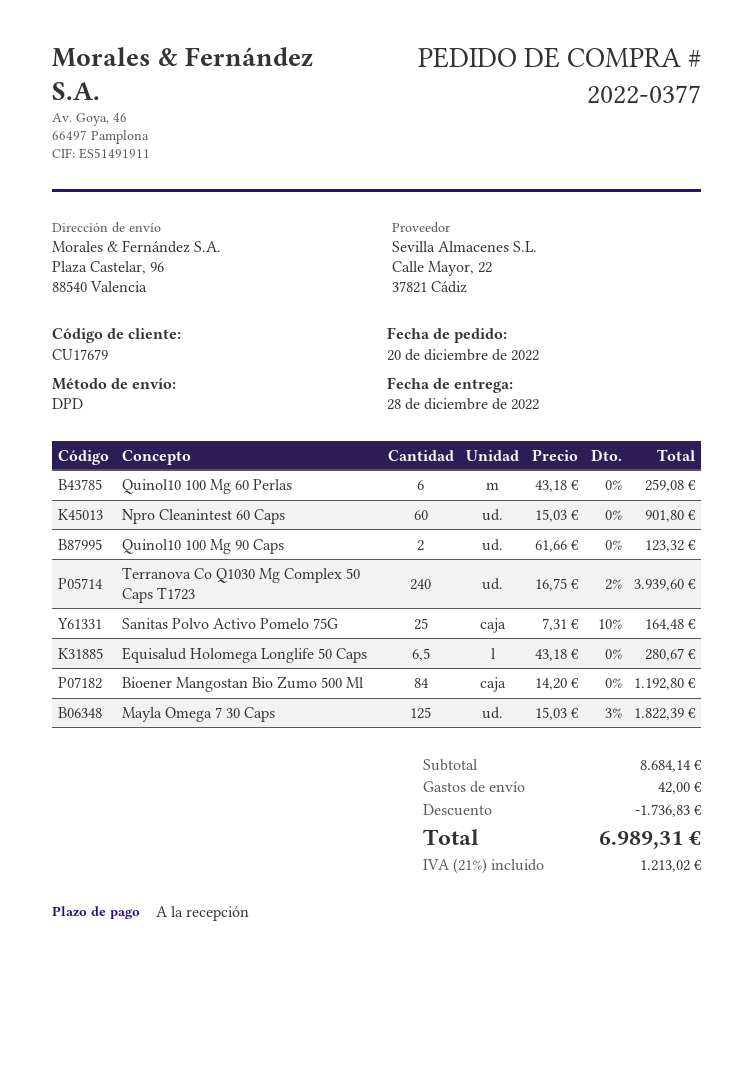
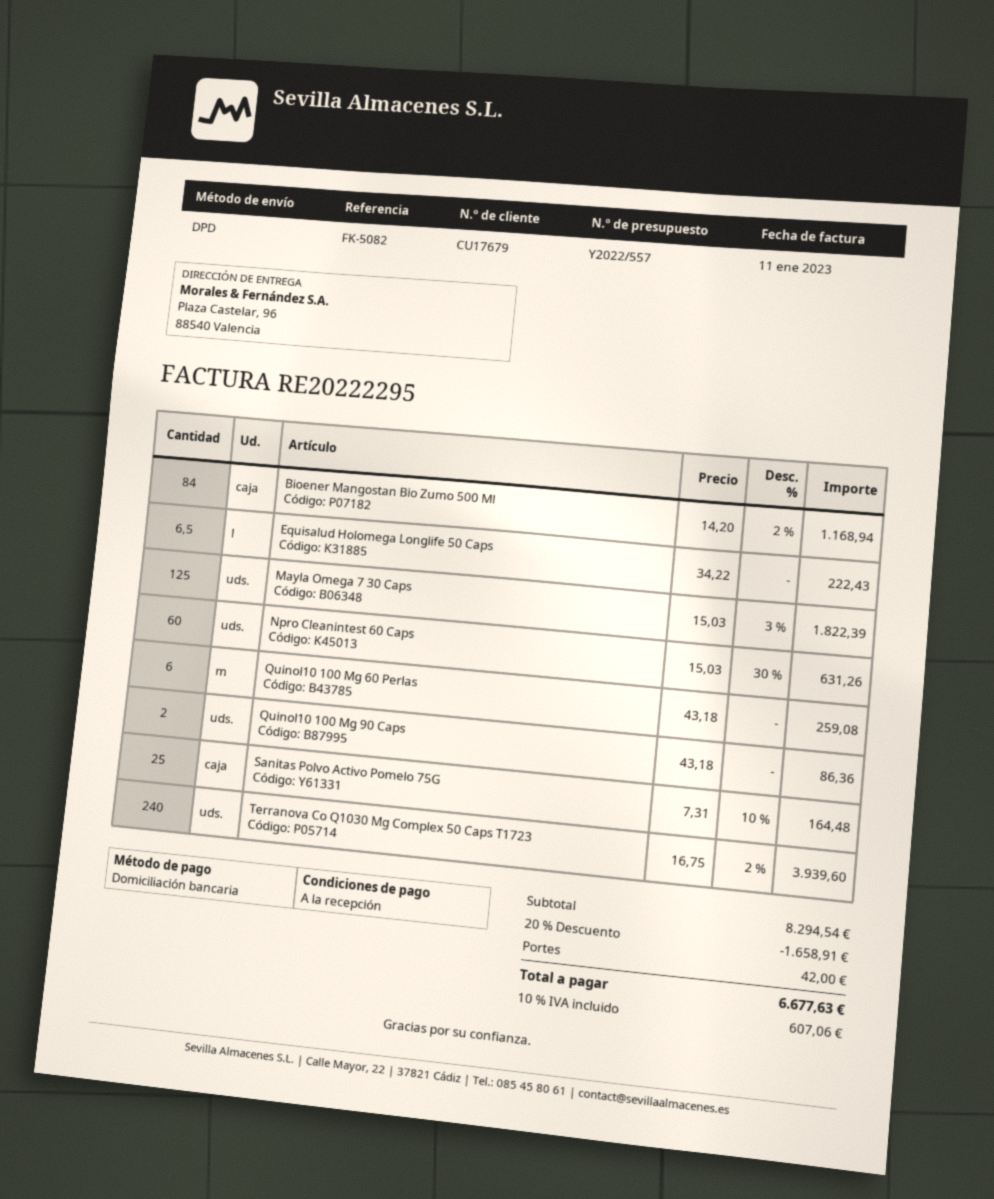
Npro Cleanintest 60 Caps: 60 x 15.03 = 901.80 -> 60 x 15.03 - 30% = 631.26
Quinol10 100 Mg 90 Caps: 2 x 61.66 = 123.32 -> 2 x 43.18 = 86.36
Equisalud Holomega Longlife 50 Caps: 6.5 x 43.18 = 280.67 -> 6.5 x 34.22 = 222.43
Bioener Mangostan Bio Zumo 500 Ml: 84 x 14.20 = 1192.80 -> 84 x 14.20 - 2% = 1168.94
subtotal: 8684.14 -> 8294.54
discount: 1736.83 -> 1658.91
tax: 21% = 1213.02 -> 10% = 607.06
total: 6989.31 -> 6677.63

